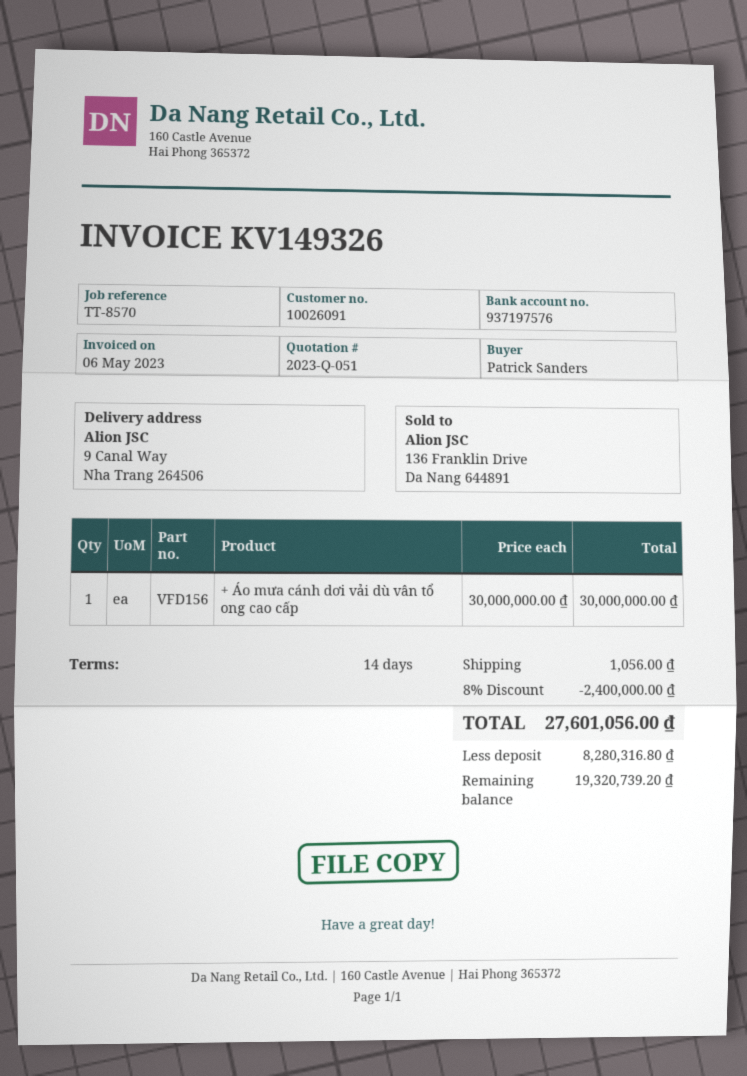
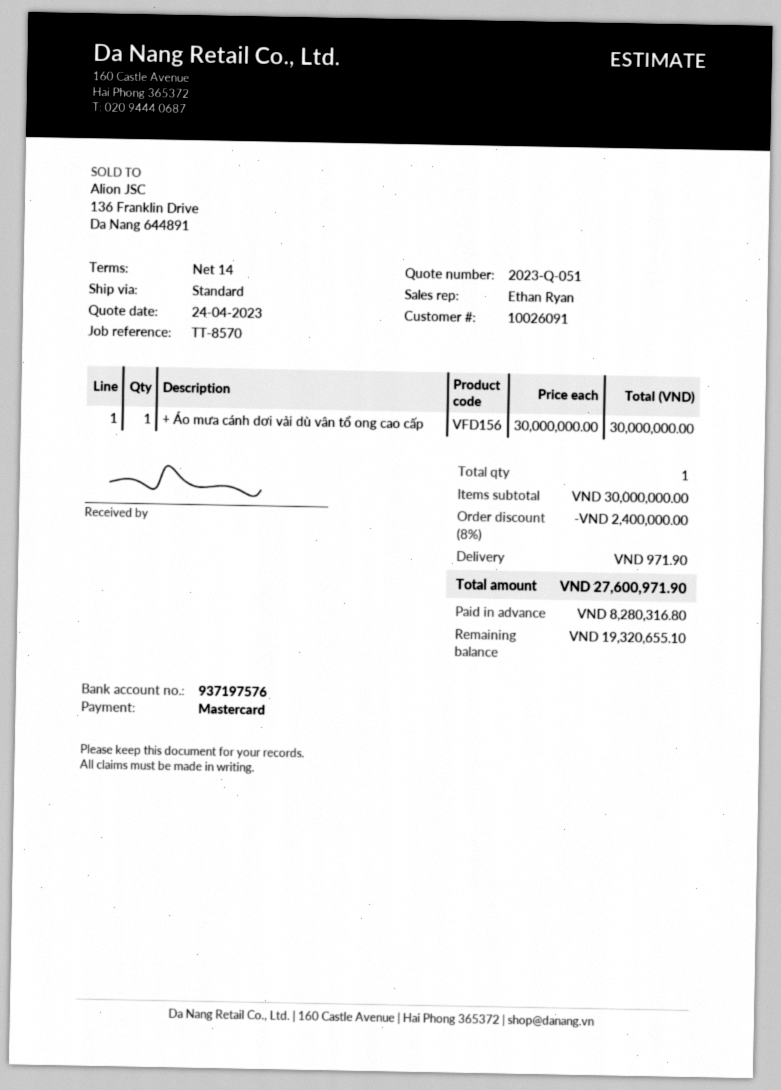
shipping: 1056.00 -> 971.90
total: 27601056.00 -> 27600971.90
balance: 19320739.20 -> 19320655.10

